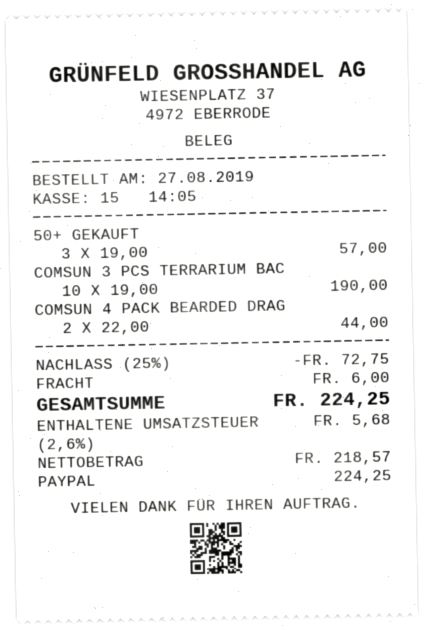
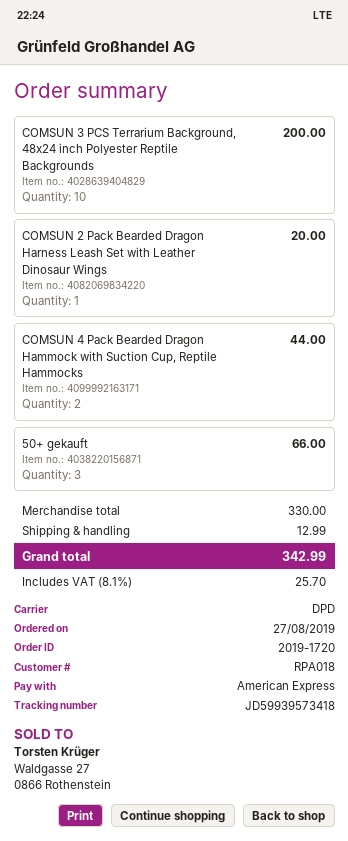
payment method: PayPal -> American Express
50+ GEKAUFT: 3 for 57.00 -> 3 for 66.00
COMSUN 3 PCS TERRARIUM BAC: 10 for 190.00 -> 10 for 200.00
COMSUN 2 Pack Bearded Dragon Harness Leash Set with Leather Dinosaur Wings: none -> 1 for 20.00
discount: 25% = 72.75 -> none
shipping: 6.00 -> 12.99
tax: 2.6% = 5.68 -> 8.1% = 25.70
total: 224.25 -> 342.99

